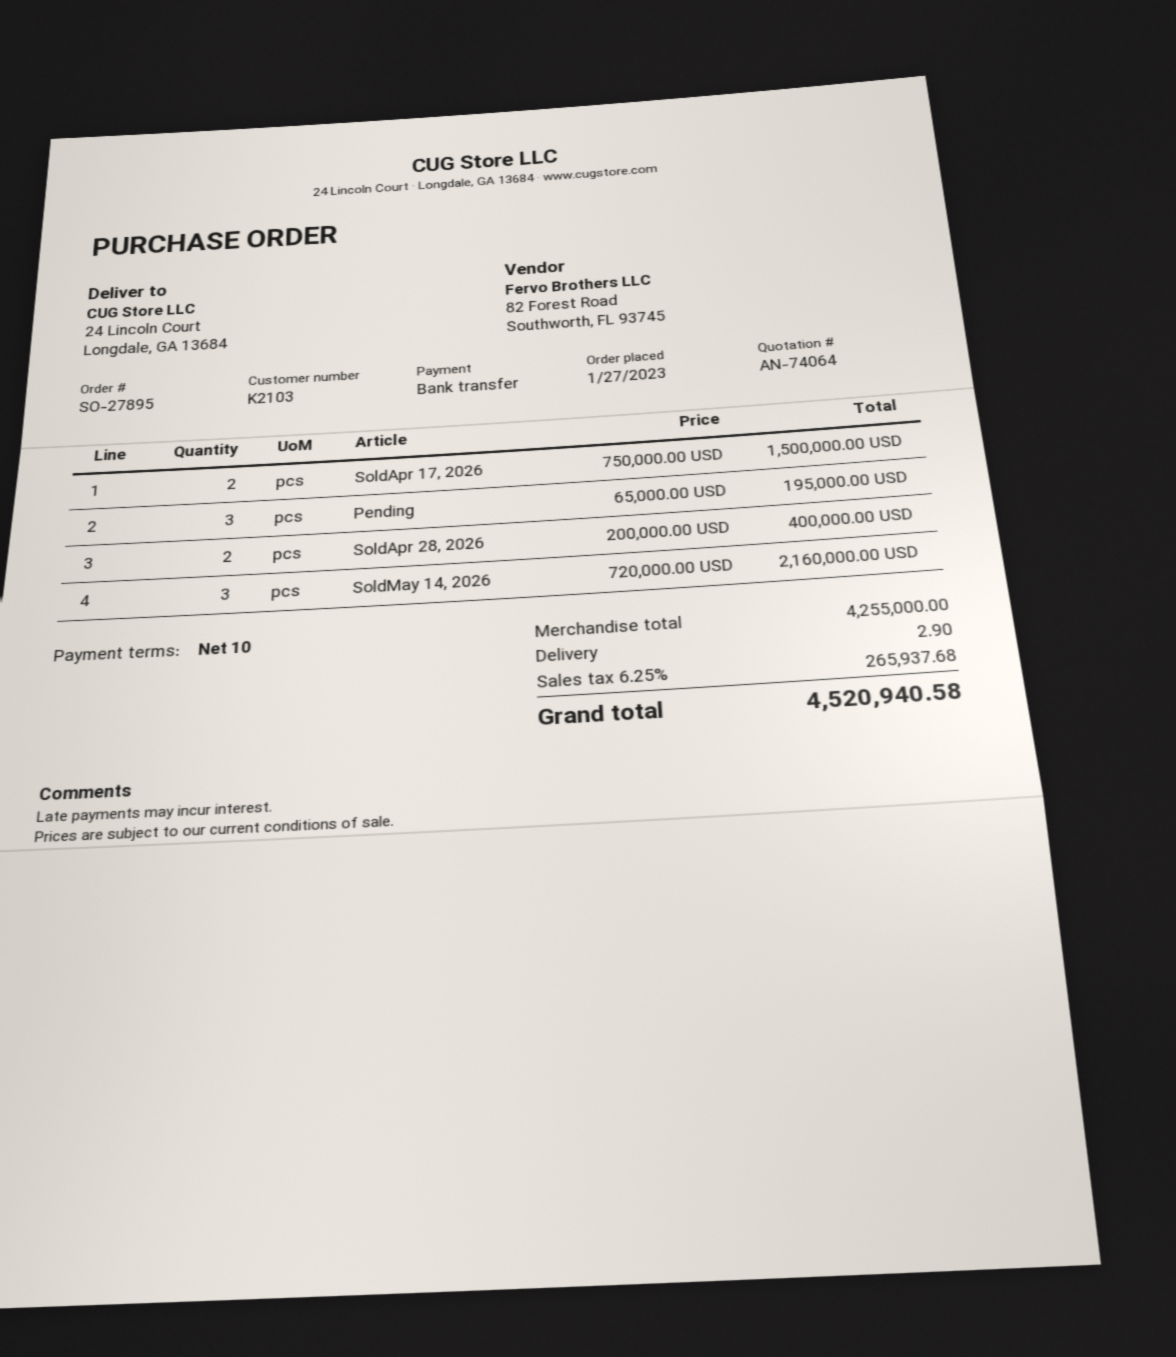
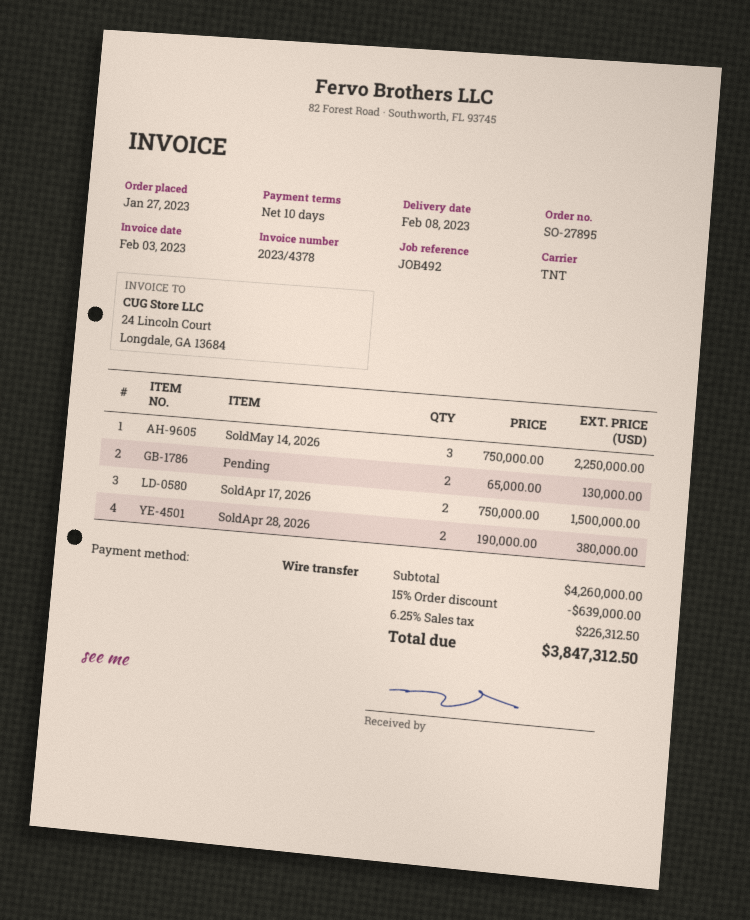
Pending: 3 x 65000.00 = 195000.00 -> 2 x 65000.00 = 130000.00
SoldApr 28, 2026: 2 x 200000.00 = 400000.00 -> 2 x 190000.00 = 380000.00
SoldMay 14, 2026: 3 x 720000.00 = 2160000.00 -> 3 x 750000.00 = 2250000.00
subtotal: 4255000.00 -> 4260000.00
discount: none -> 15% = 639000.00
shipping: 2.90 -> none
tax: 6.25% = 265937.68 -> 6.25% = 226312.50
total: 4520940.58 -> 3847312.50

